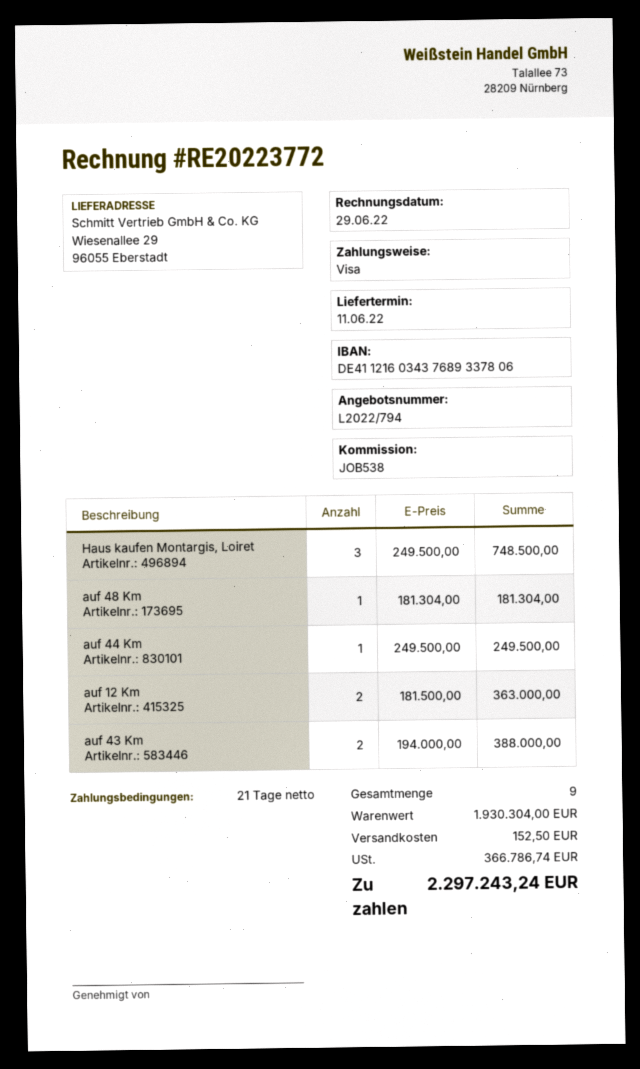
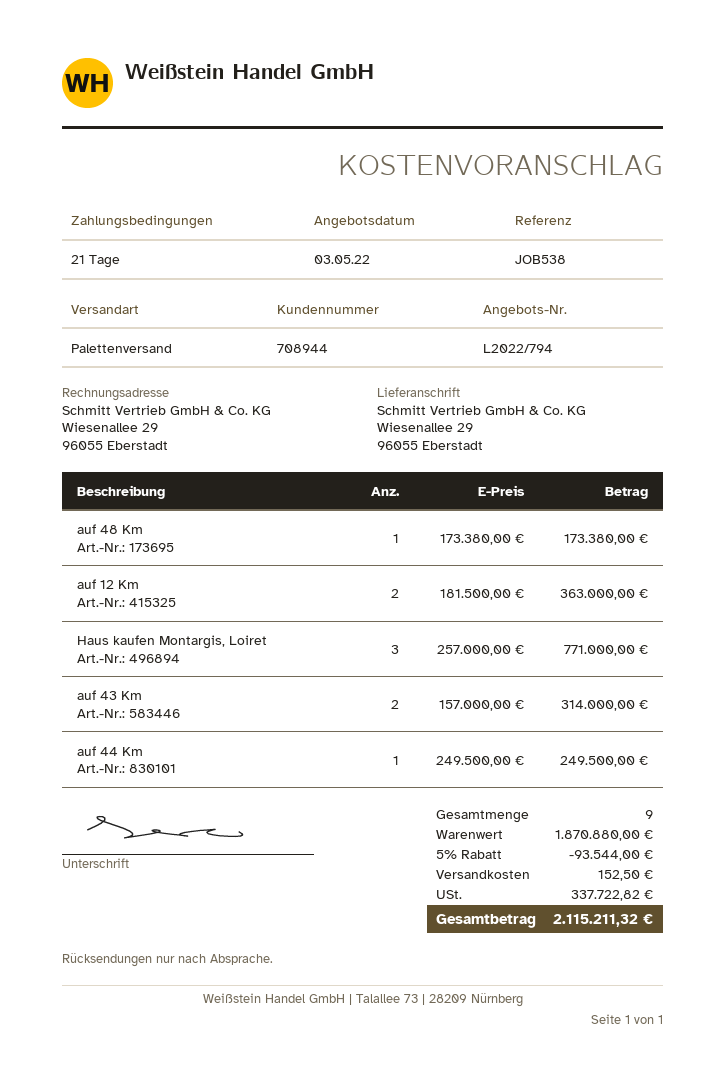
Haus kaufen Montargis, Loiret: 3 x 249500.00 = 748500.00 -> 3 x 257000.00 = 771000.00
auf 48 Km: 1 x 181304.00 = 181304.00 -> 1 x 173380.00 = 173380.00
auf 43 Km: 2 x 194000.00 = 388000.00 -> 2 x 157000.00 = 314000.00
subtotal: 1930304.00 -> 1870880.00
discount: none -> 5% = 93544.00
tax: 366786.74 -> 337722.82
total: 2297243.24 -> 2115211.32

